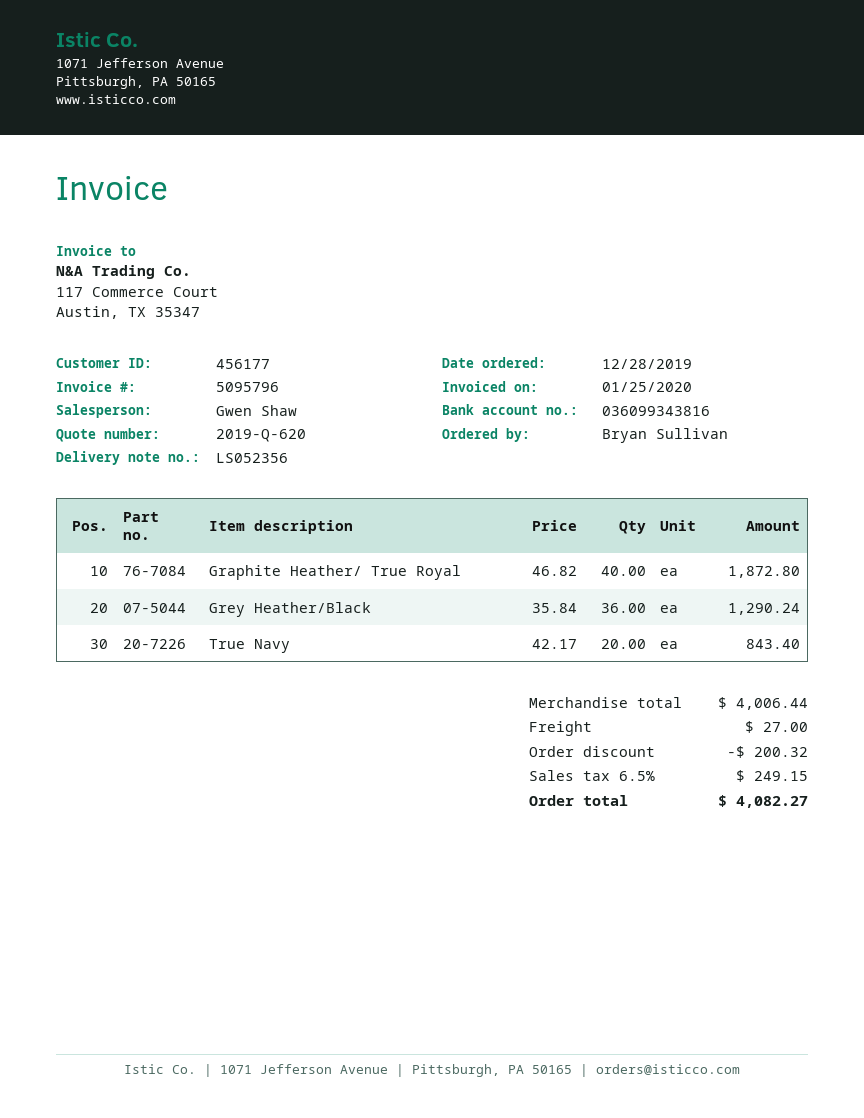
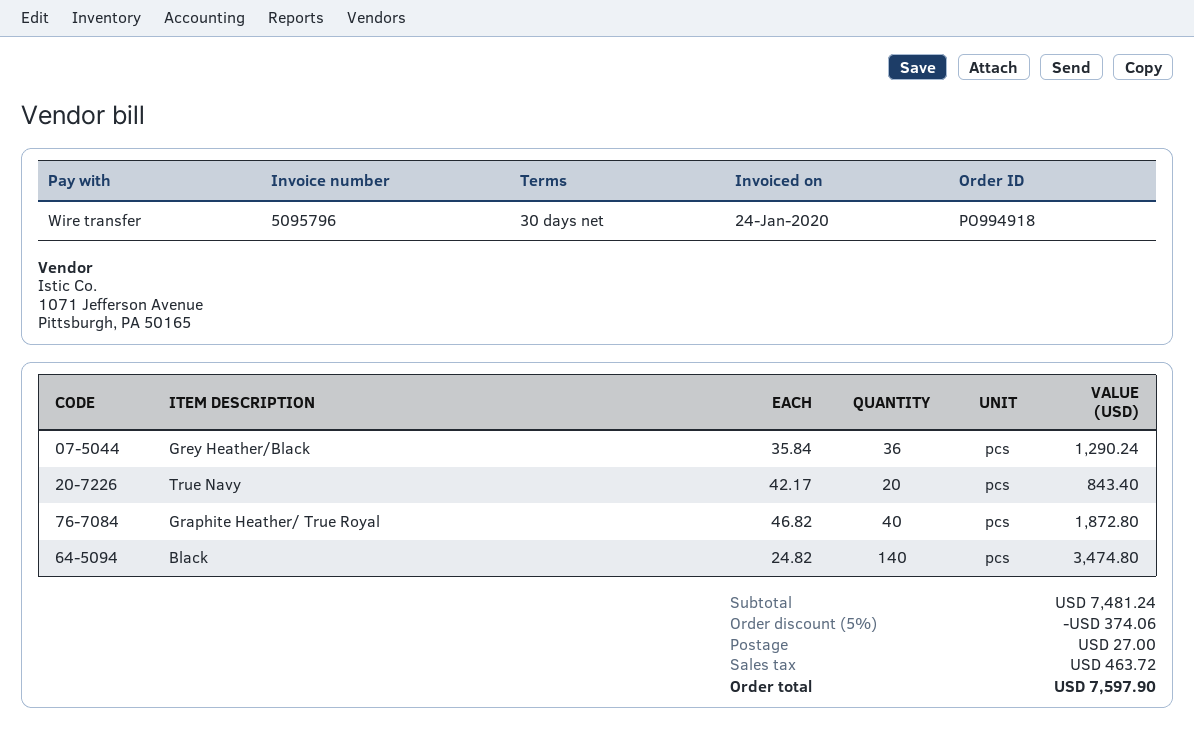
invoice date: 2020-01-25 -> 2020-01-24
Black: none -> 140 x 24.82 = 3474.80
subtotal: 4006.44 -> 7481.24
discount: 200.32 -> 374.06
tax: 249.15 -> 463.72
total: 4082.27 -> 7597.90

